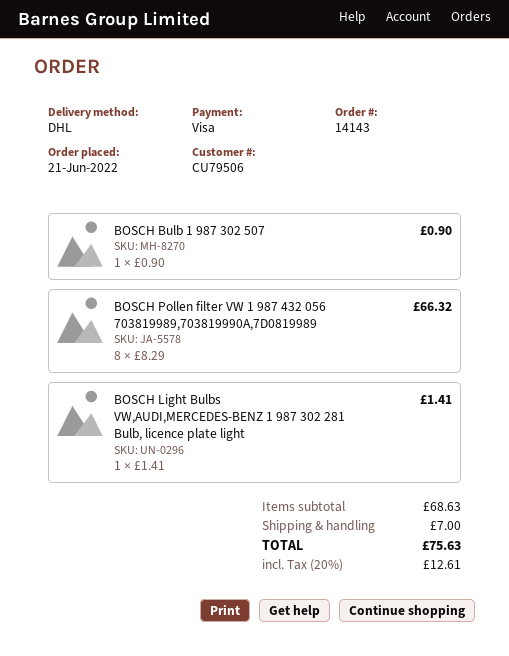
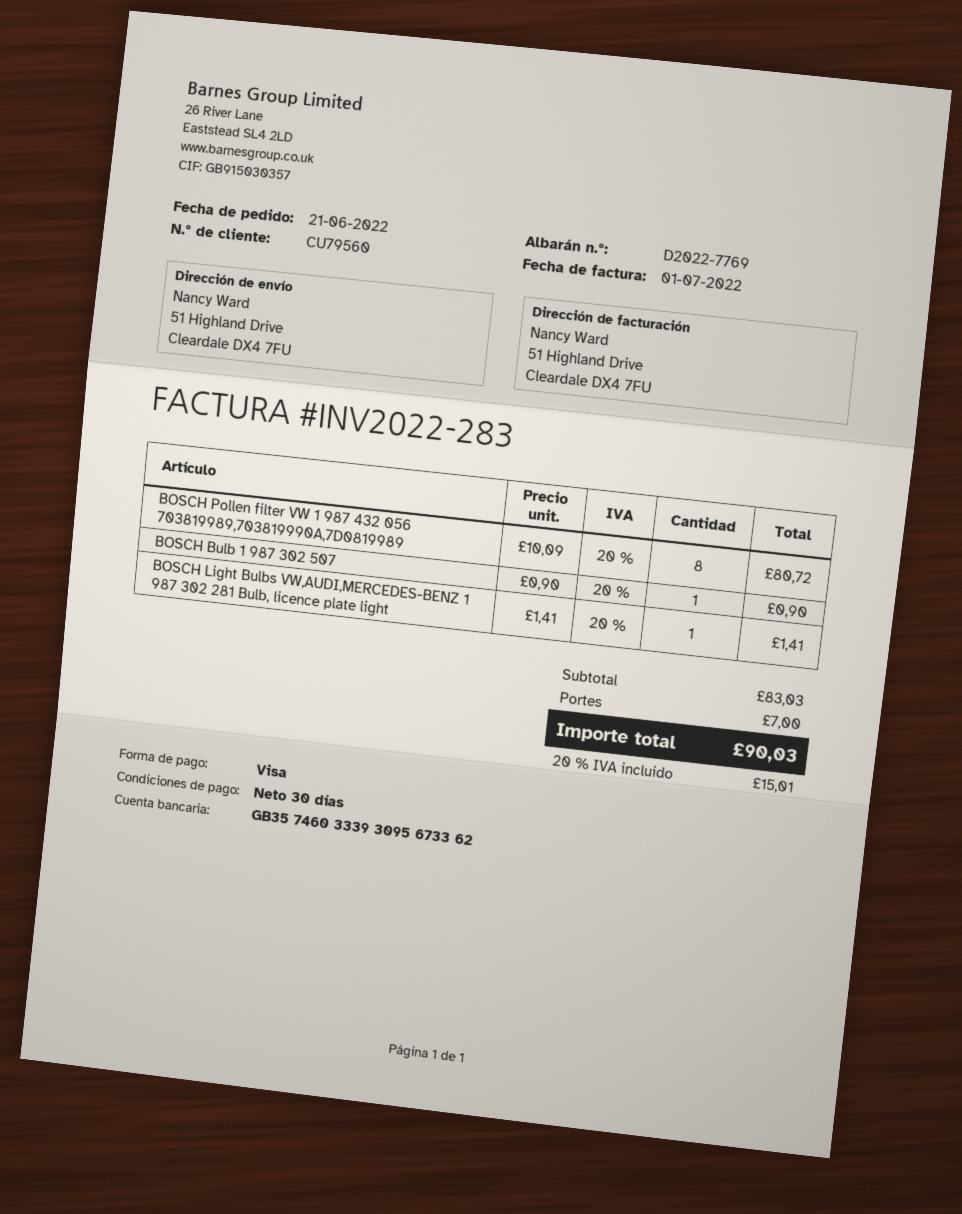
customer number: CU79506 -> CU79560
BOSCH Pollen filter VW 1 987 432 056 703819989,703819990A,7D0819989: 8 x 8.29 = 66.32 -> 8 x 10.09 = 80.72
subtotal: 68.63 -> 83.03
tax: 20% = 12.61 -> 20% = 15.01
total: 75.63 -> 90.03

